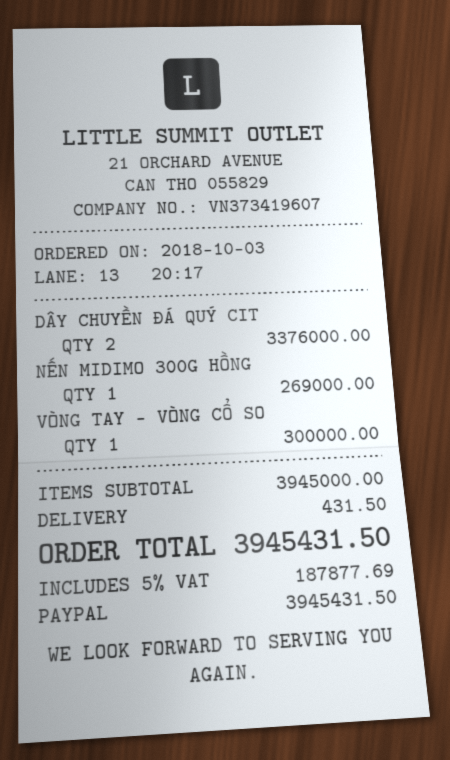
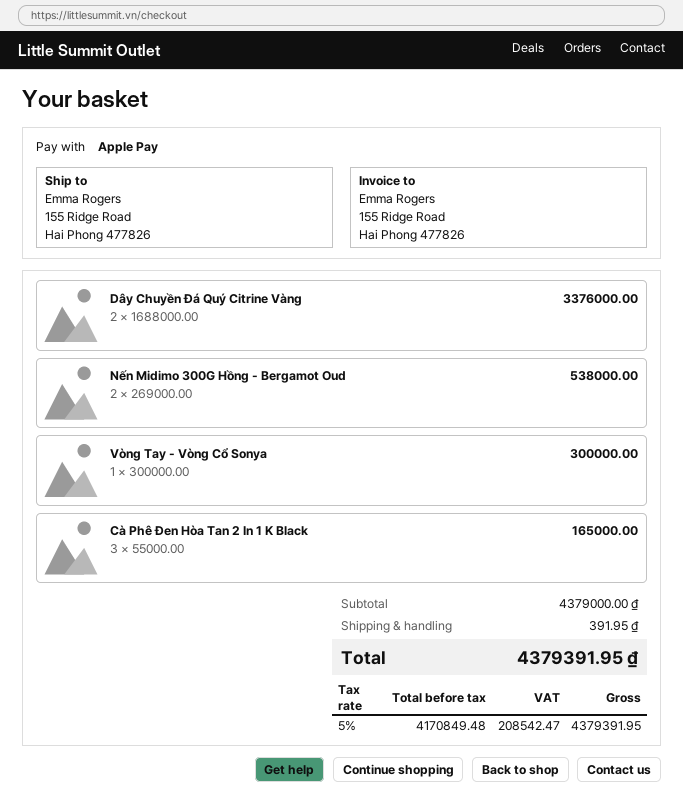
payment method: PayPal -> Apple Pay
NẾN MIDIMO 300G HỒNG: 1 for 269000.00 -> 2 for 538000.00
Cà Phê Đen Hòa Tan 2 In 1 K Black: none -> 3 for 165000.00
subtotal: 3945000.00 -> 4379000.00
shipping: 431.50 -> 391.95
tax: 5% = 187877.69 -> 5% = 208542.47
total: 3945431.50 -> 4379391.95

